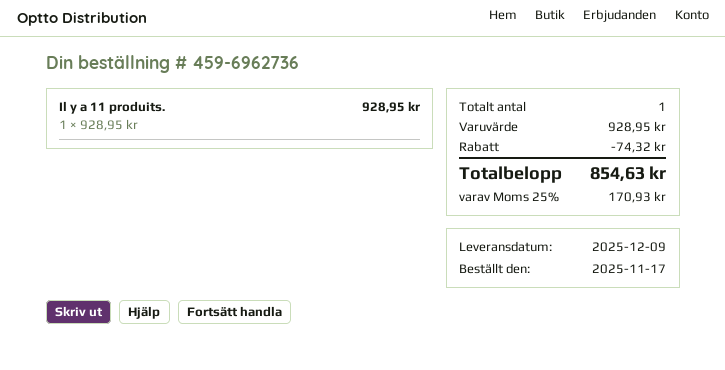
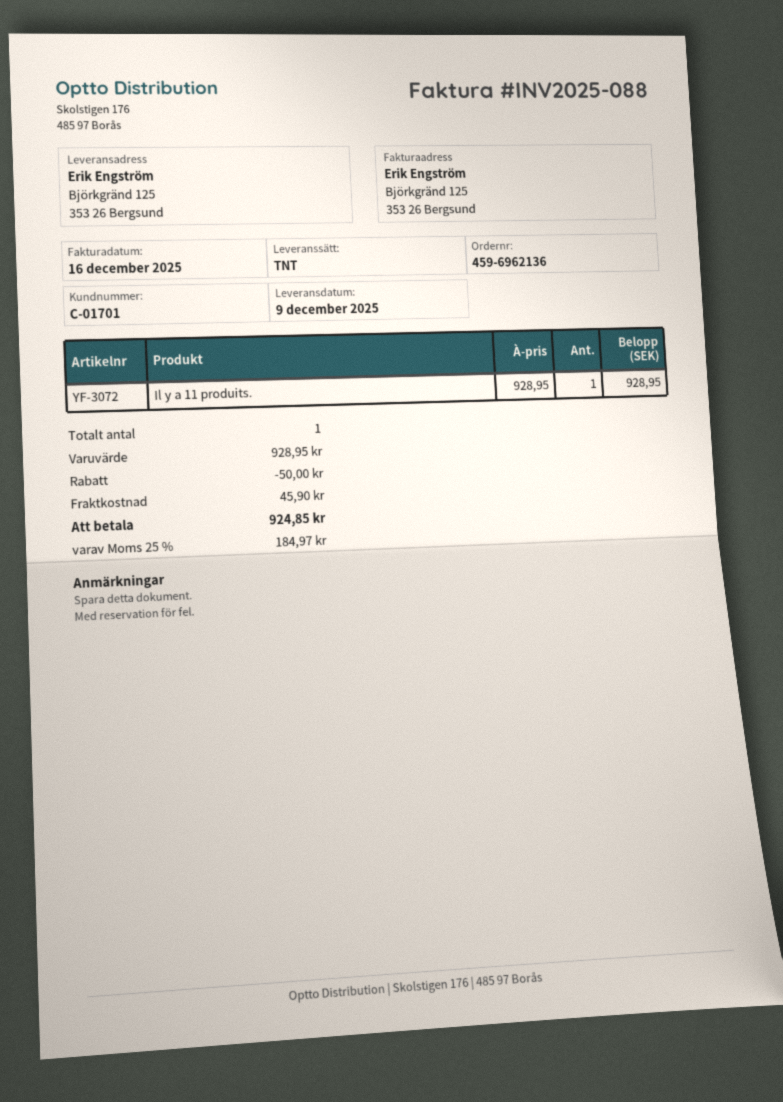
order number: 459-6962736 -> 459-6962136
discount: 74.32 -> 50.00
shipping: none -> 45.90
tax: 25% = 170.93 -> 25% = 184.97
total: 854.63 -> 924.85

